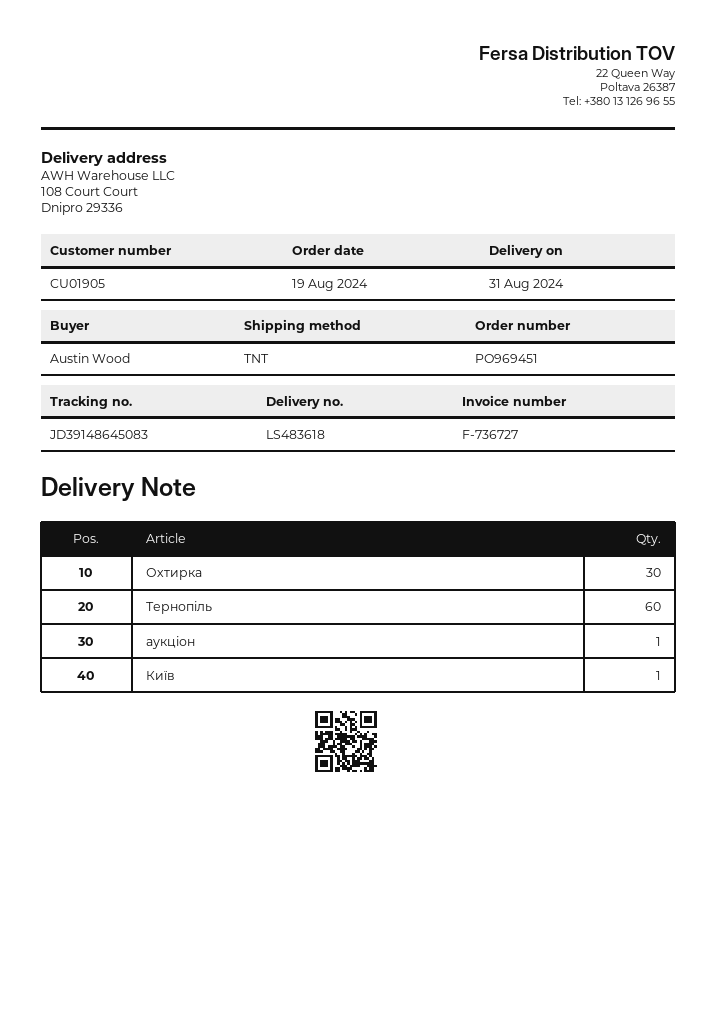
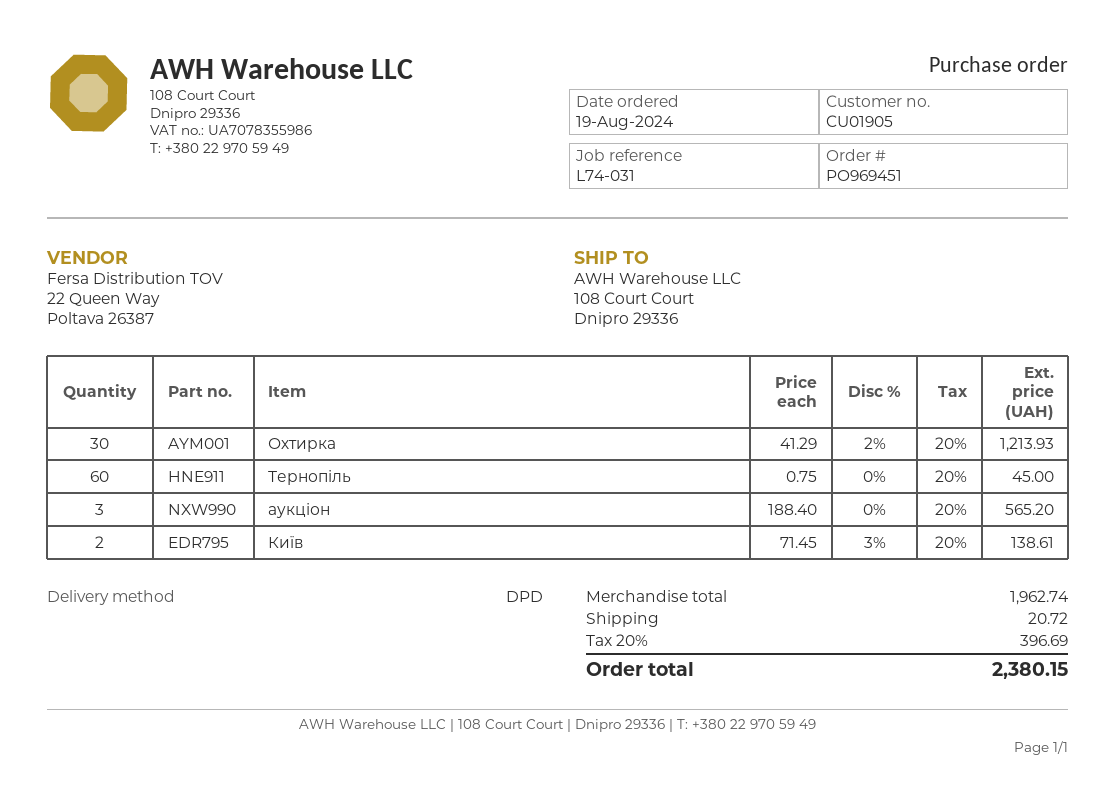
shipping method: TNT -> DPD
аукціон: 1 -> 3
Київ: 1 -> 2

